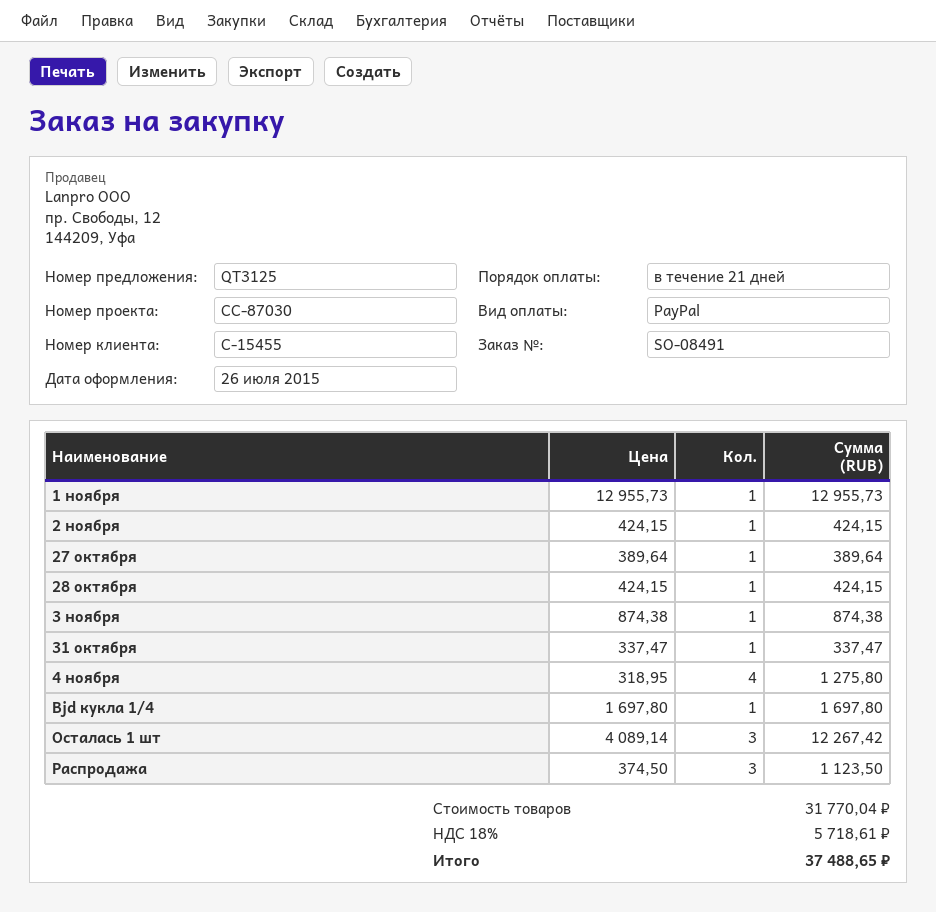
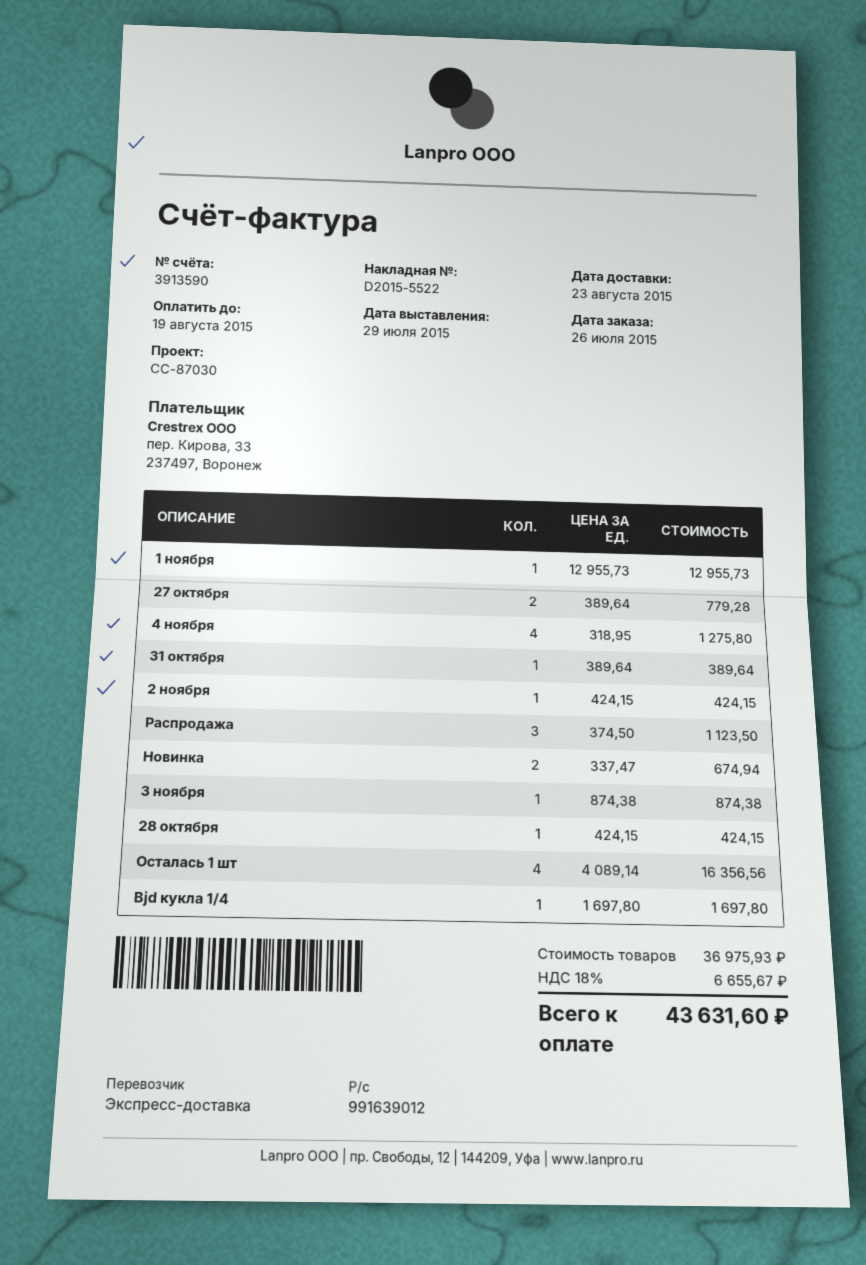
27 октября: 1 x 389.64 = 389.64 -> 2 x 389.64 = 779.28
31 октября: 1 x 337.47 = 337.47 -> 1 x 389.64 = 389.64
Осталась 1 шт: 3 x 4089.14 = 12267.42 -> 4 x 4089.14 = 16356.56
Новинка: none -> 2 x 337.47 = 674.94
subtotal: 31770.04 -> 36975.93
tax: 18% = 5718.61 -> 18% = 6655.67
total: 37488.65 -> 43631.60

